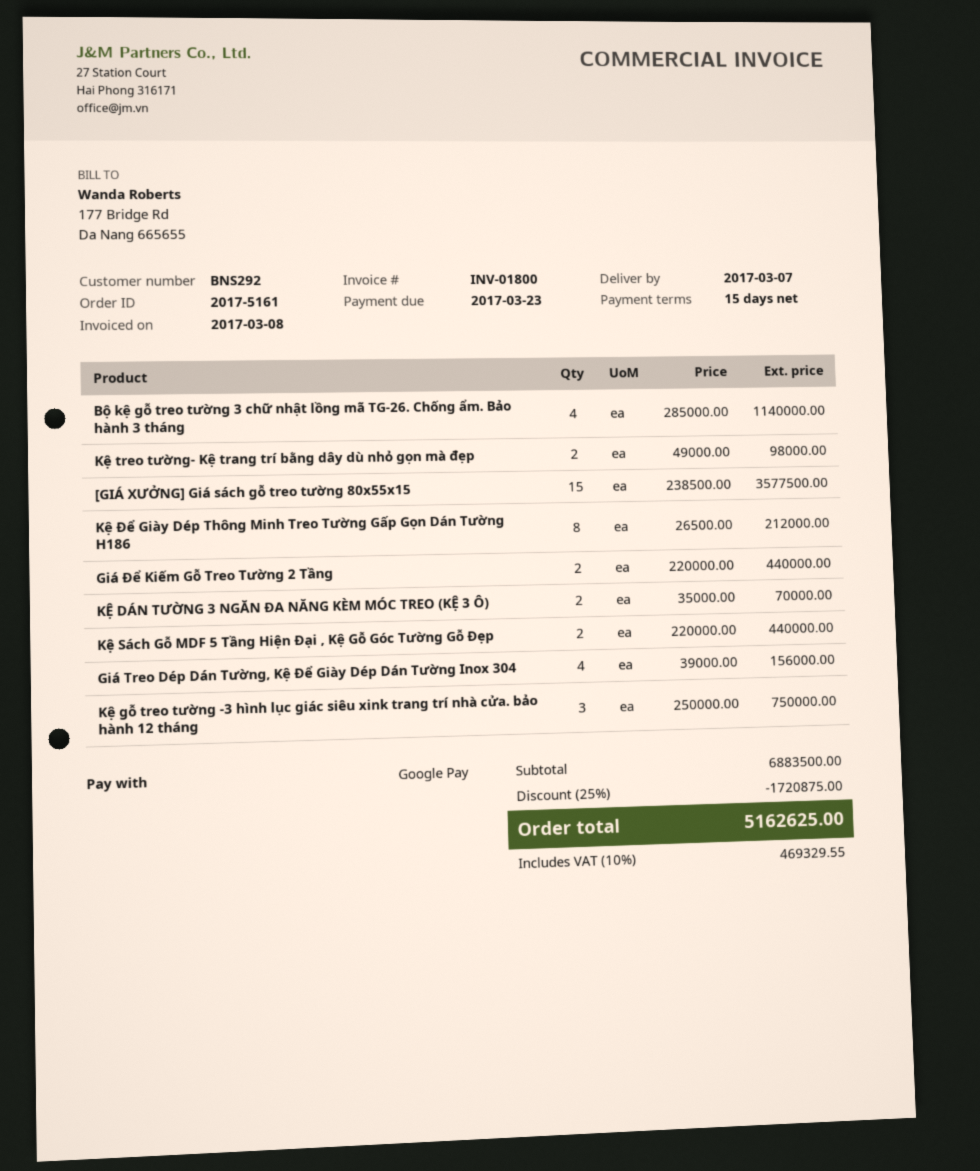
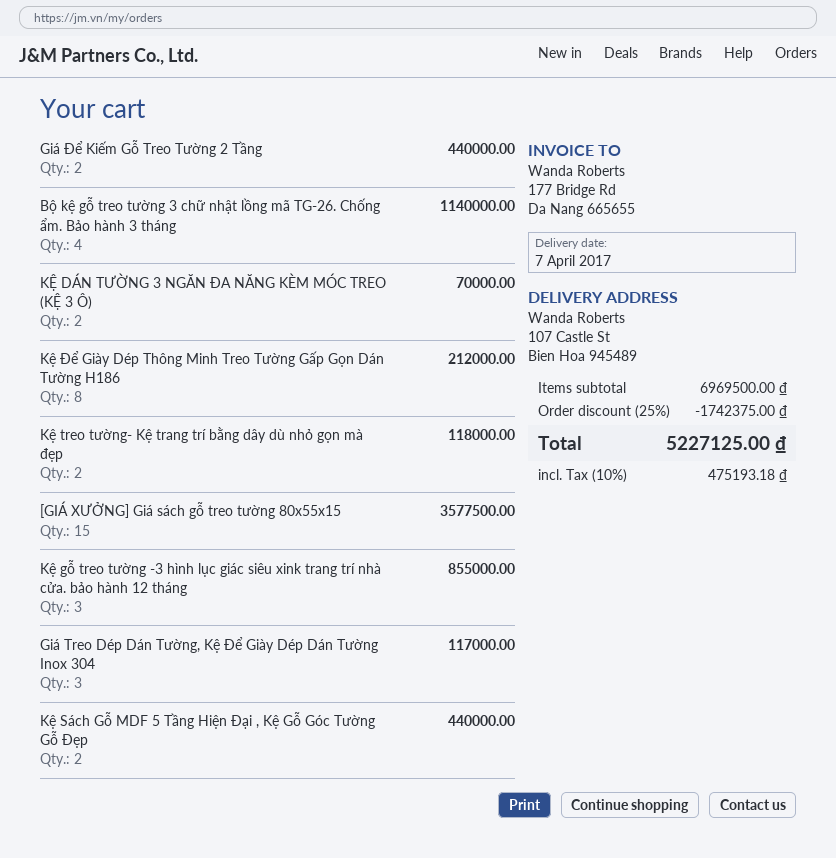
delivery date: 2017-03-07 -> 2017-04-07
Kệ treo tường- Kệ trang trí bằng dây dù nhỏ gọn mà đẹp: 2 for 98000.00 -> 2 for 118000.00
Giá Treo Dép Dán Tường, Kệ Để Giày Dép Dán Tường Inox 304: 4 for 156000.00 -> 3 for 117000.00
Kệ gỗ treo tường -3 hình lục giác siêu xink trang trí nhà cửa. bảo hành 12 tháng: 3 for 750000.00 -> 3 for 855000.00
subtotal: 6883500.00 -> 6969500.00
discount: 25% = 1720875.00 -> 25% = 1742375.00
tax: 10% = 469329.55 -> 10% = 475193.18
total: 5162625.00 -> 5227125.00

